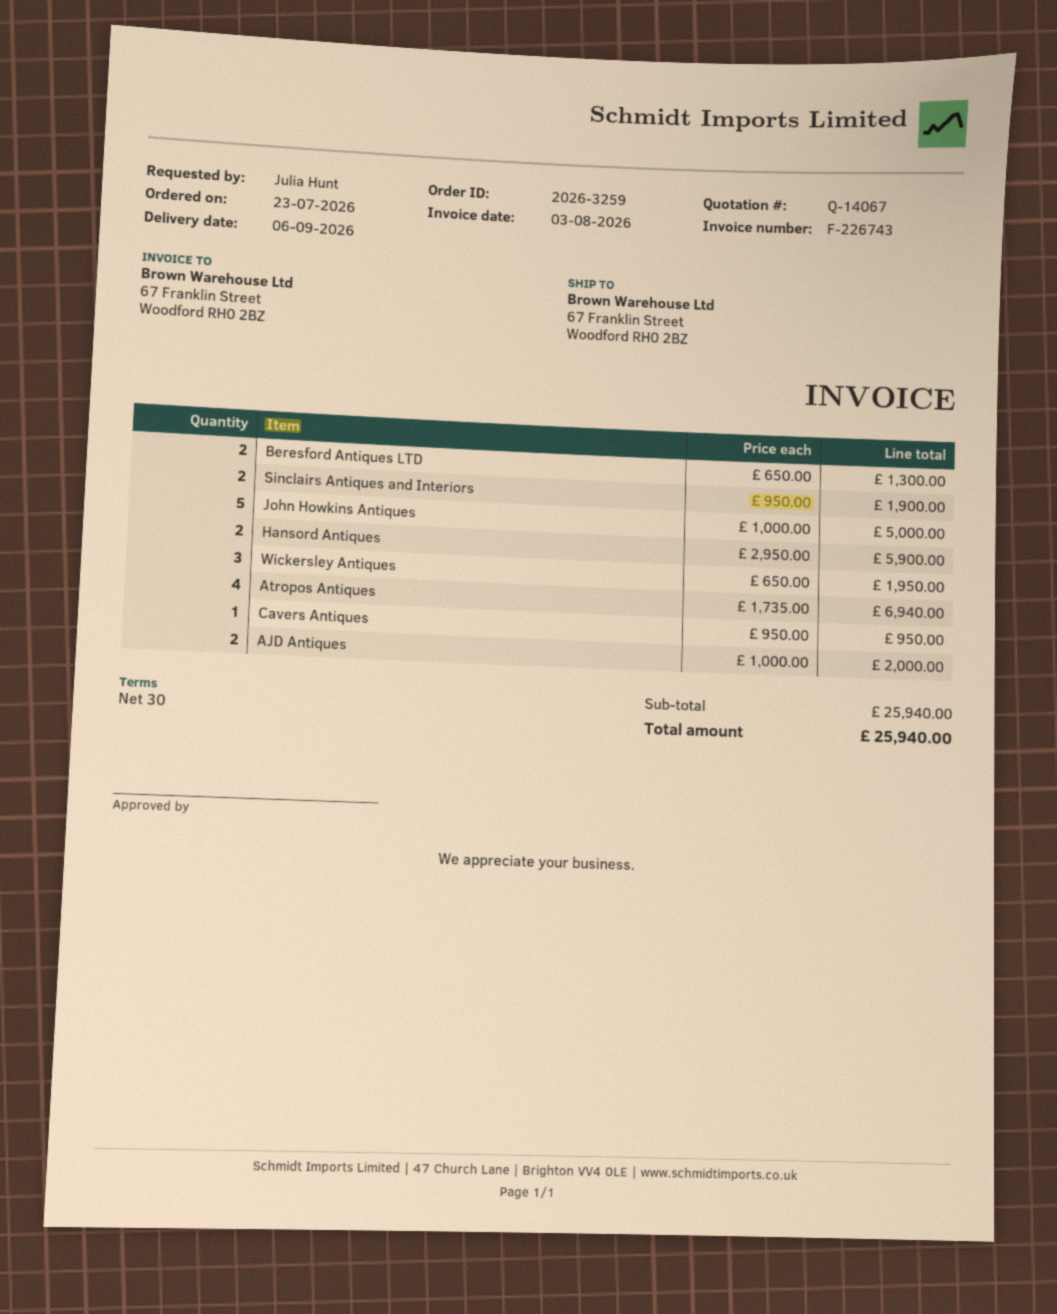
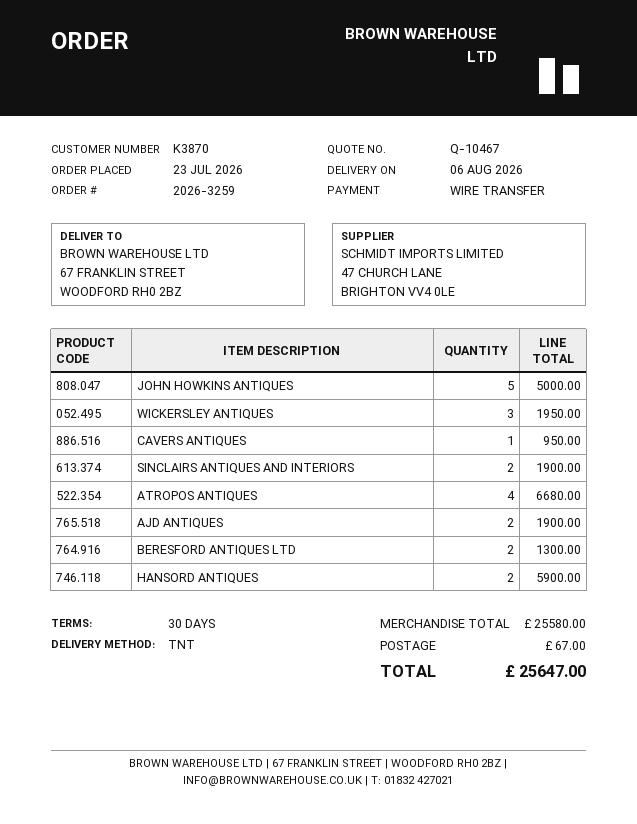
quote number: Q-14067 -> Q-10467
delivery date: 2026-09-06 -> 2026-08-06
Atropos Antiques: 4 for 6940.00 -> 4 for 6680.00
AJD Antiques: 2 for 2000.00 -> 2 for 1900.00
subtotal: 25940.00 -> 25580.00
shipping: none -> 67.00
total: 25940.00 -> 25647.00

